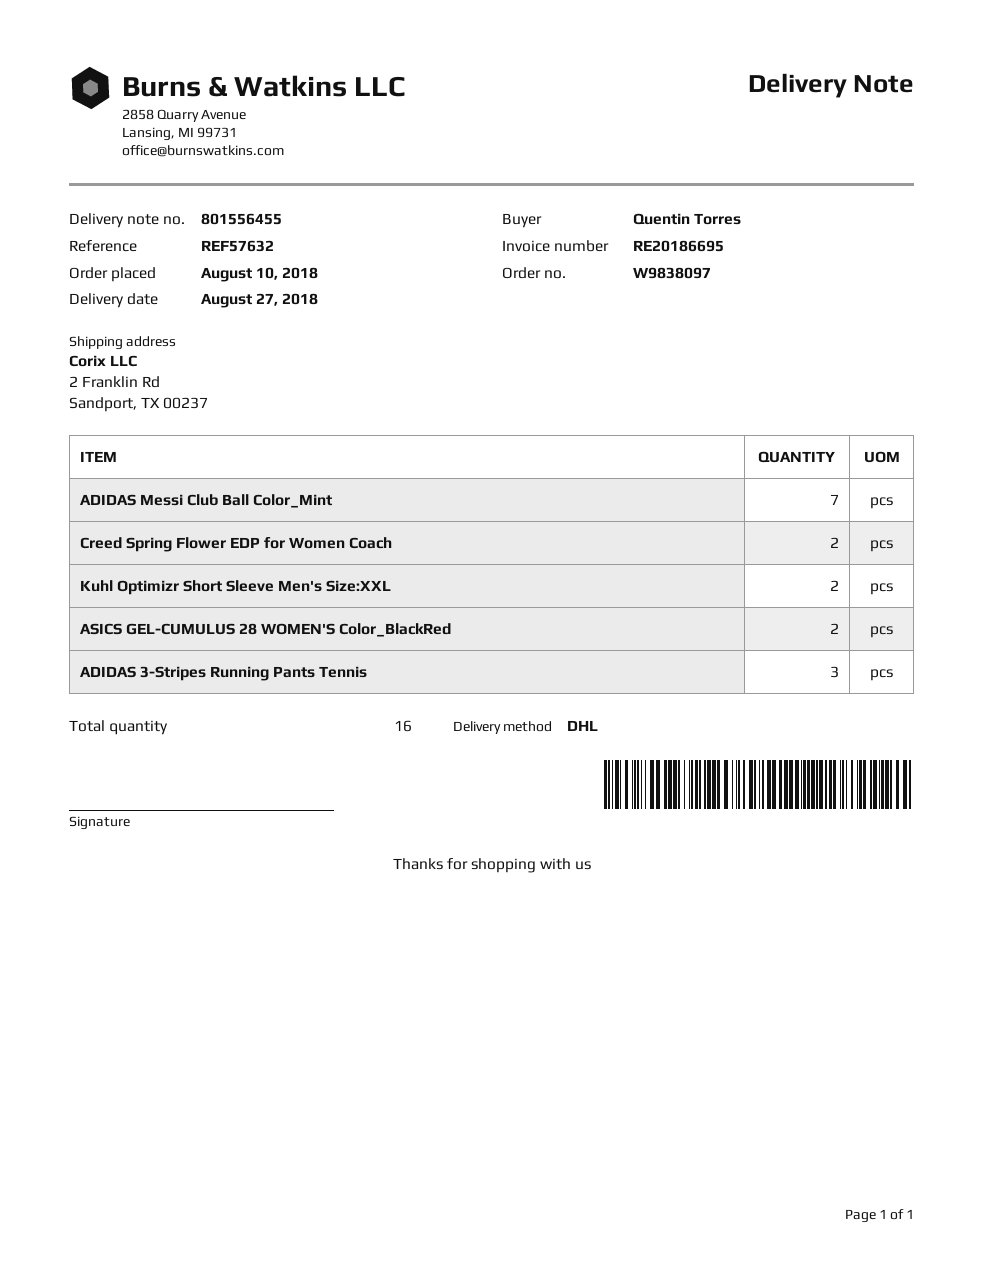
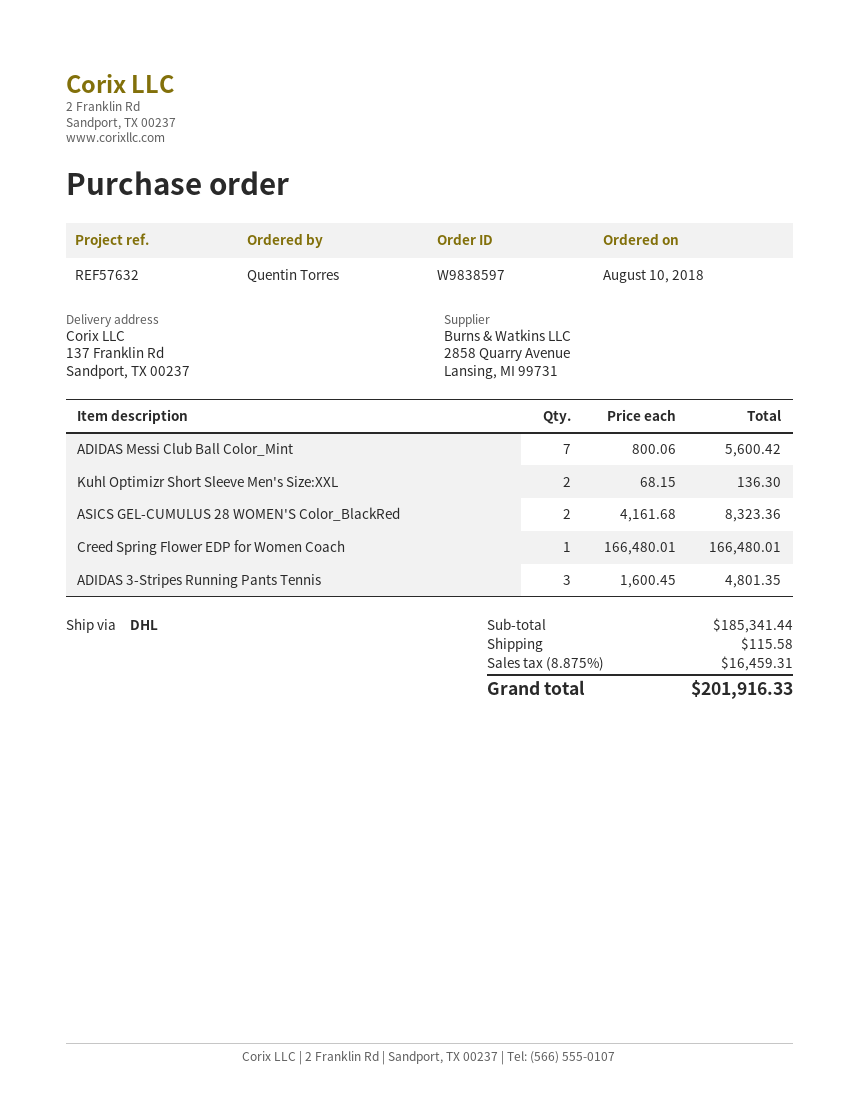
order number: W9838097 -> W9838597
ship to: 2 Franklin Rd, Sandport, TX 00237 -> 137 Franklin Rd, Sandport, TX 00237
Creed Spring Flower EDP for Women Coach: 2 -> 1

